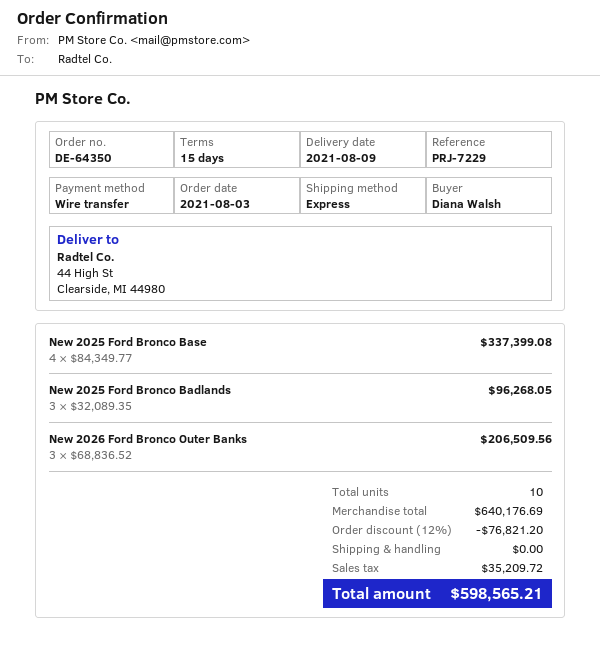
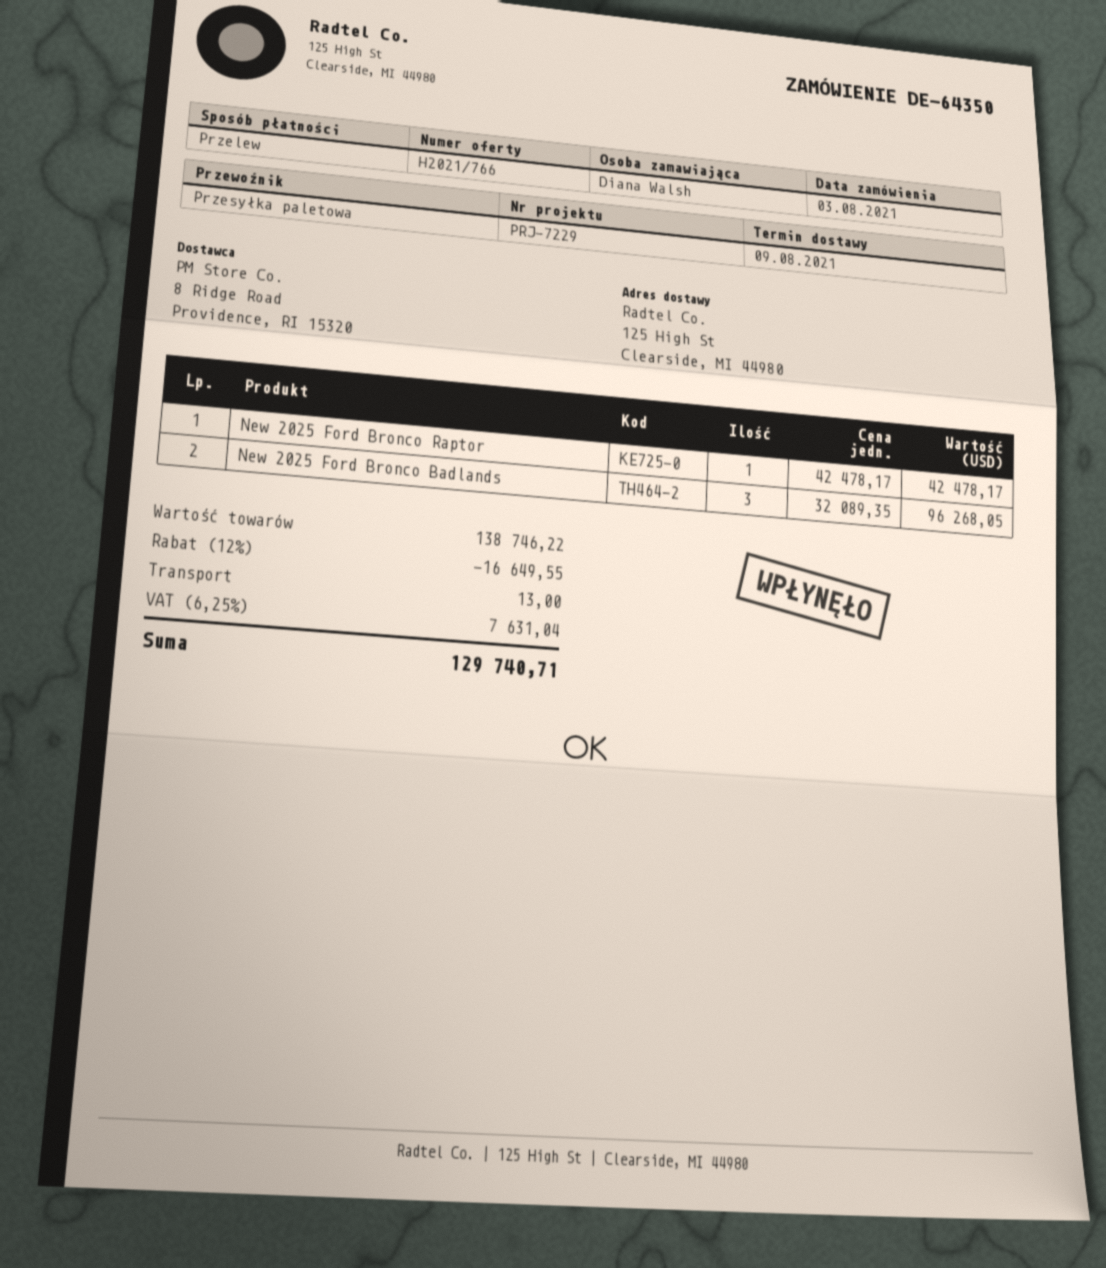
shipping method: express -> pallet freight
ship to: 44 High St, Clearside, MI 44980 -> 125 High St, Clearside, MI 44980
New 2025 Ford Bronco Base: 4 x 84349.77 = 337399.08 -> none
New 2026 Ford Bronco Outer Banks: 3 x 68836.52 = 206509.56 -> none
New 2025 Ford Bronco Raptor: none -> 1 x 42478.17 = 42478.17
subtotal: 640176.69 -> 138746.22
discount: 12% = 76821.20 -> 12% = 16649.55
shipping: 0.00 -> 13.00
tax: 35209.72 -> 7631.04
total: 598565.21 -> 129740.71

